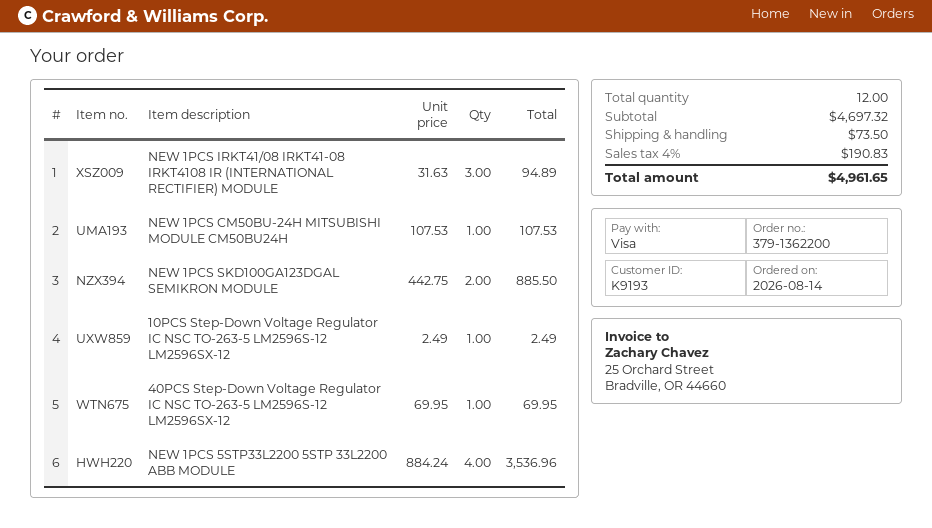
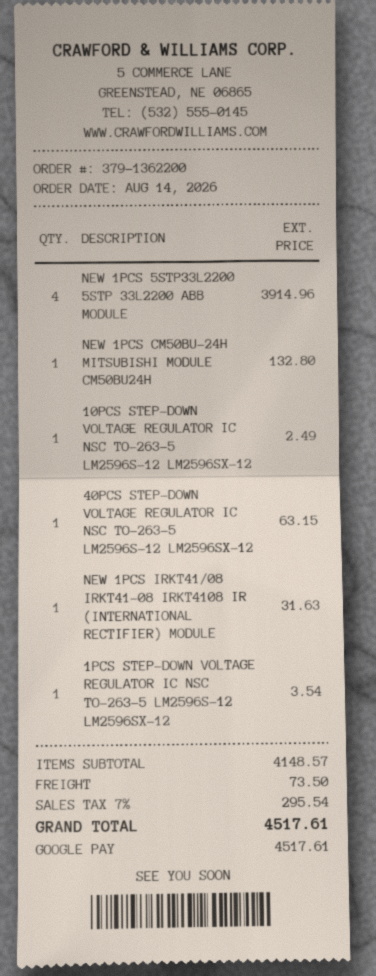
payment method: Visa -> Google Pay
NEW 1PCS IRKT41/08 IRKT41-08 IRKT4108 IR (INTERNATIONAL RECTIFIER) MODULE: 3 for 94.89 -> 1 for 31.63
NEW 1PCS CM50BU-24H MITSUBISHI MODULE CM50BU24H: 1 for 107.53 -> 1 for 132.80
NEW 1PCS SKD100GA123DGAL SEMIKRON MODULE: 2 for 885.50 -> none
40PCS Step-Down Voltage Regulator IC NSC TO-263-5 LM2596S-12 LM2596SX-12: 1 for 69.95 -> 1 for 63.15
NEW 1PCS 5STP33L2200 5STP 33L2200 ABB MODULE: 4 for 3536.96 -> 4 for 3914.96
1PCS STEP-DOWN VOLTAGE REGULATOR IC NSC TO-263-5 LM2596S-12 LM2596SX-12: none -> 1 for 3.54
subtotal: 4697.32 -> 4148.57
tax: 4% = 190.83 -> 7% = 295.54
total: 4961.65 -> 4517.61

